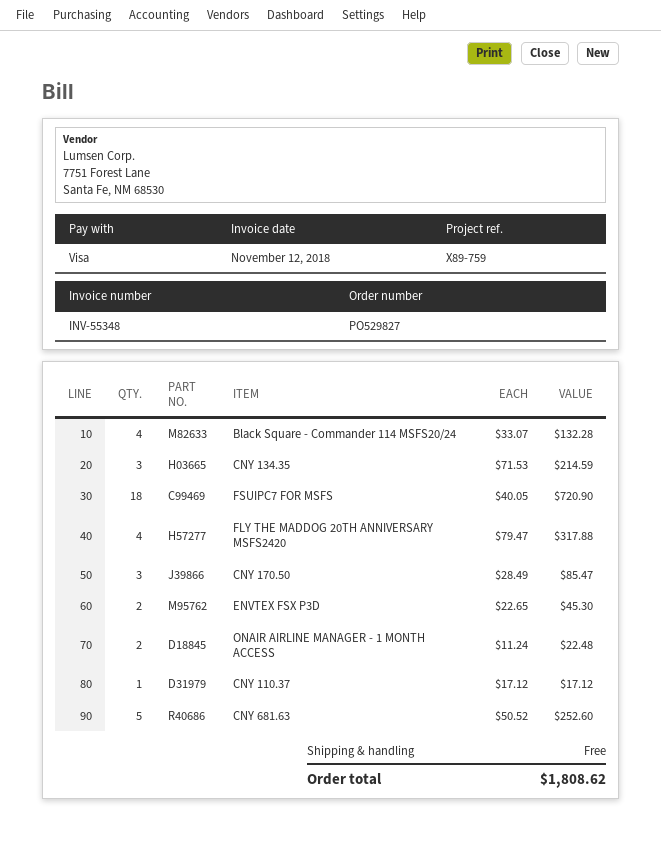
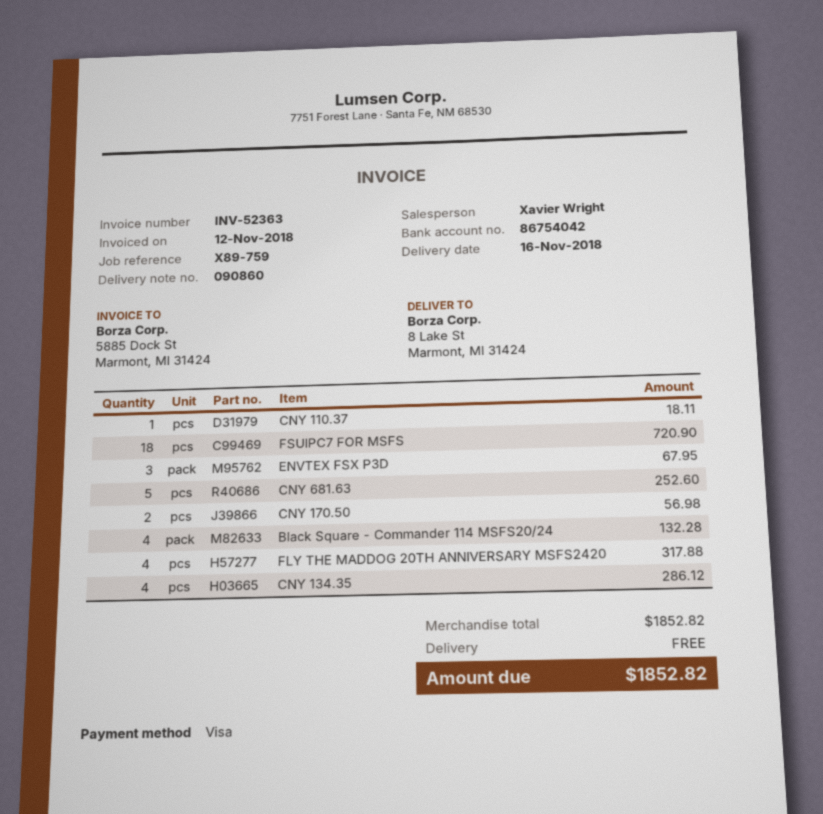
invoice number: INV-55348 -> INV-52363
CNY 134.35: 3 for 214.59 -> 4 for 286.12
CNY 170.50: 3 for 85.47 -> 2 for 56.98
ENVTEX FSX P3D: 2 for 45.30 -> 3 for 67.95
ONAIR AIRLINE MANAGER - 1 MONTH ACCESS: 2 for 22.48 -> none
CNY 110.37: 1 for 17.12 -> 1 for 18.11
total: 1808.62 -> 1852.82

